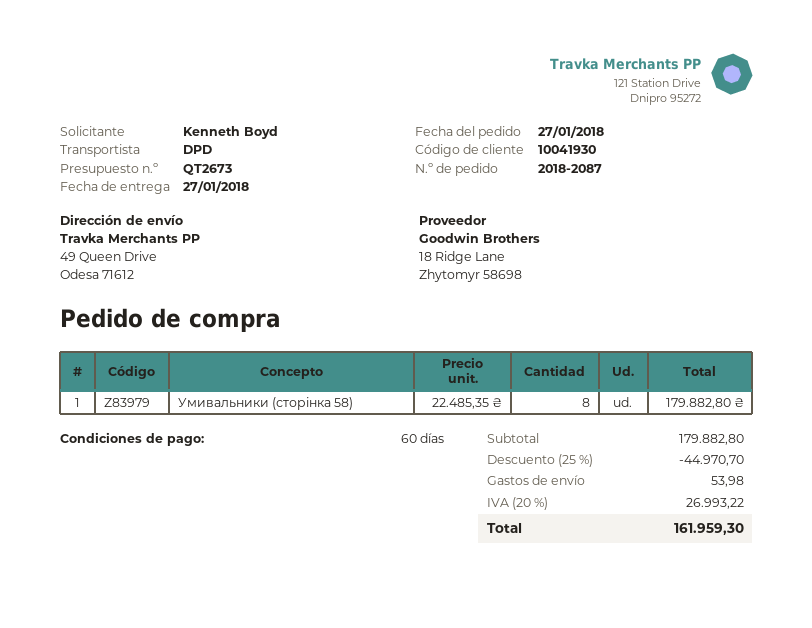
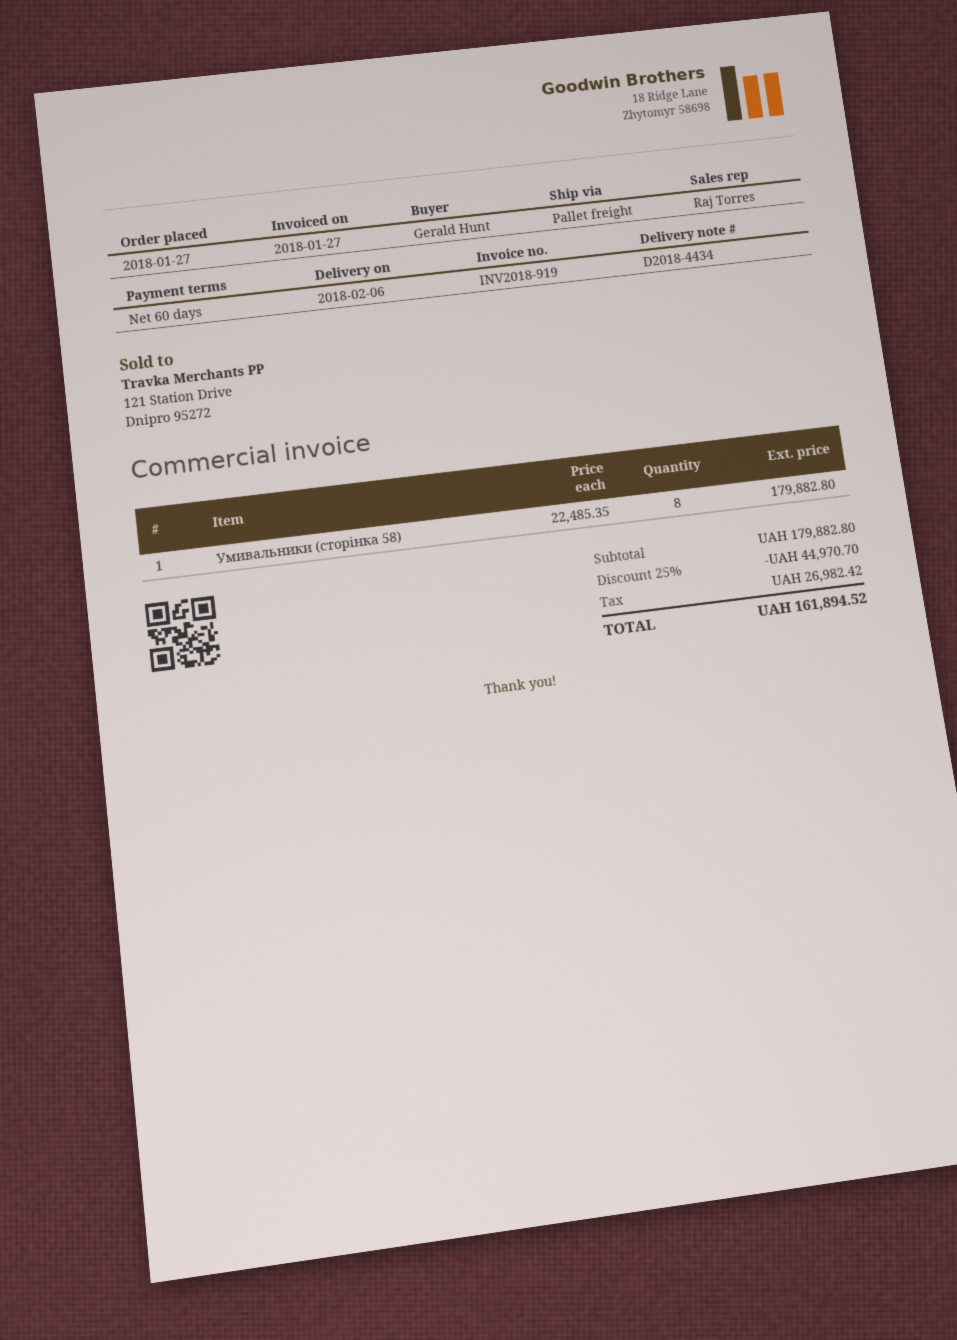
delivery date: 2018-01-27 -> 2018-02-06
ordered by: Kenneth Boyd -> Gerald Hunt
shipping method: DPD -> pallet freight
shipping: 53.98 -> none
tax: 26993.22 -> 26982.42
total: 161959.30 -> 161894.52

